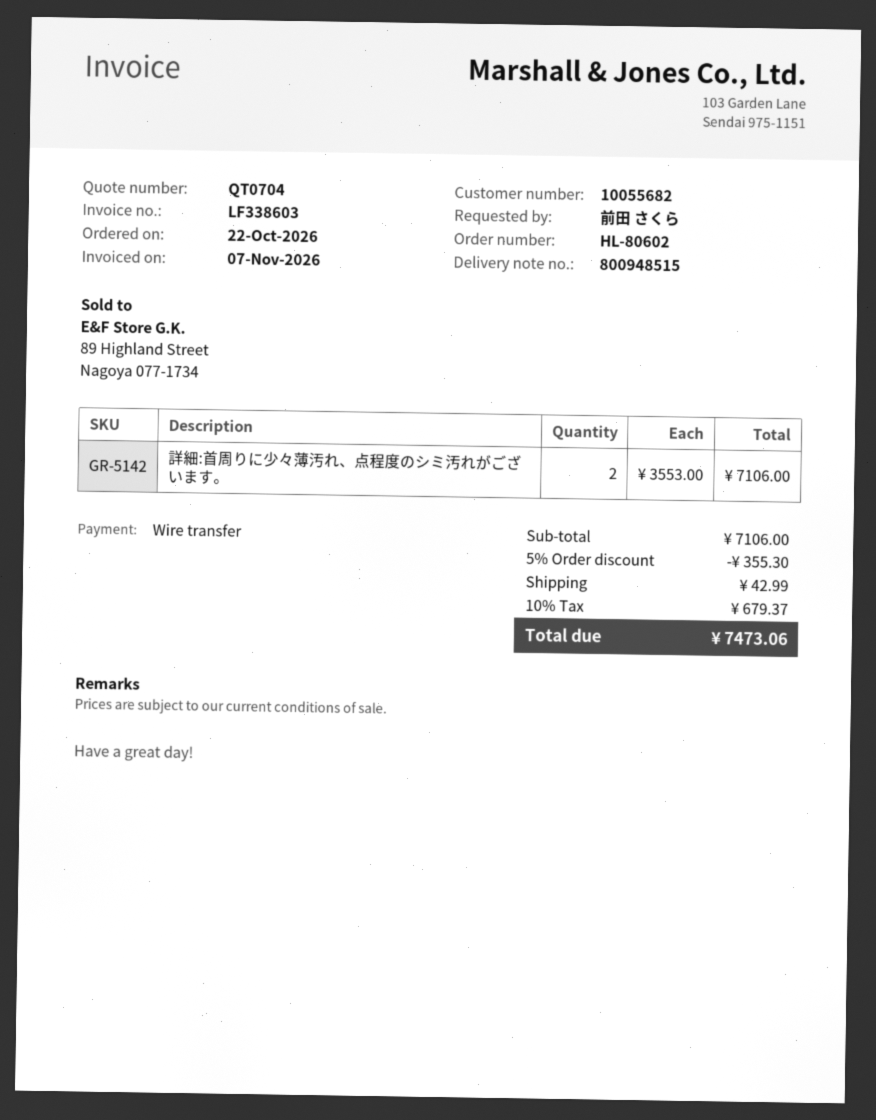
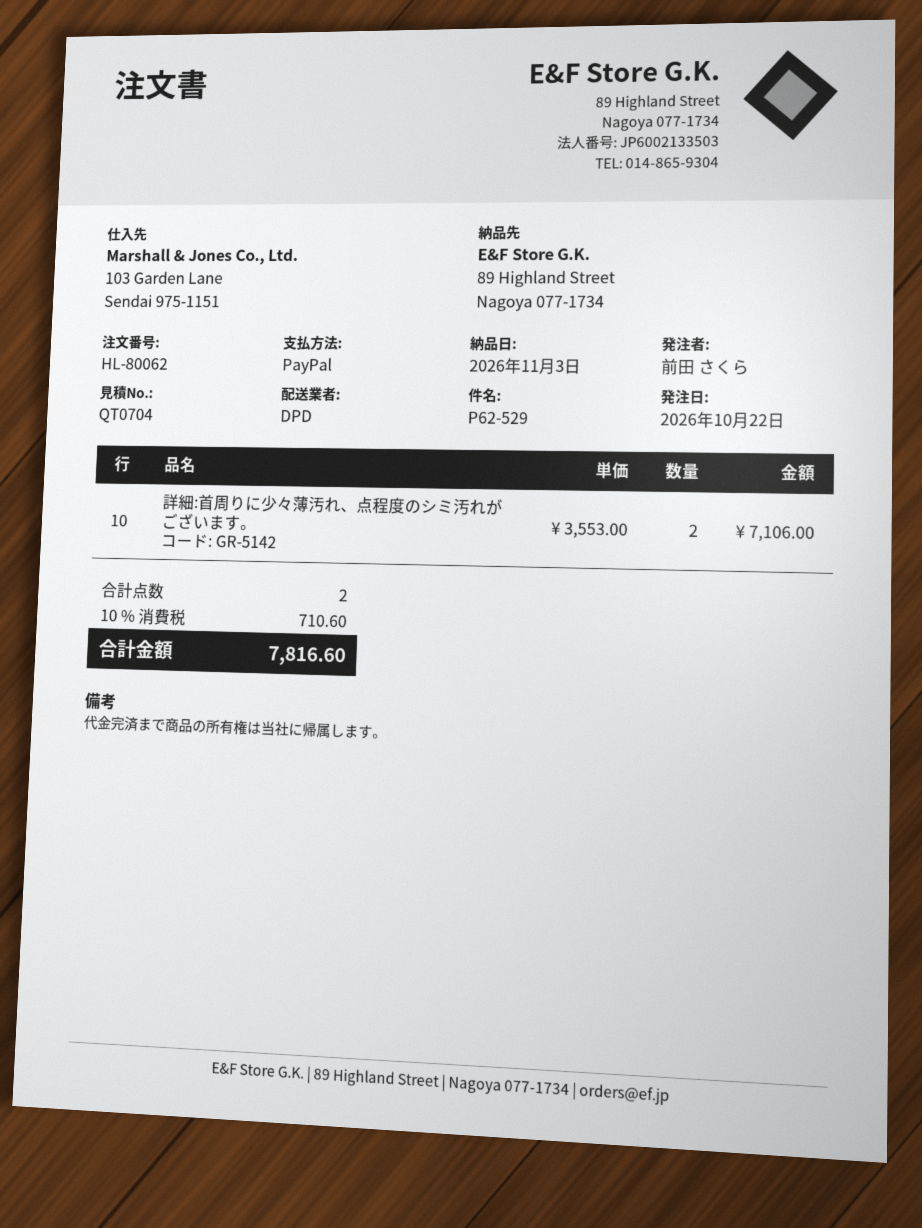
order number: HL-80602 -> HL-80062
payment method: bank transfer -> PayPal
discount: 5% = 355.30 -> none
shipping: 42.99 -> none
tax: 10% = 679.37 -> 10% = 710.60
total: 7473.06 -> 7816.60

